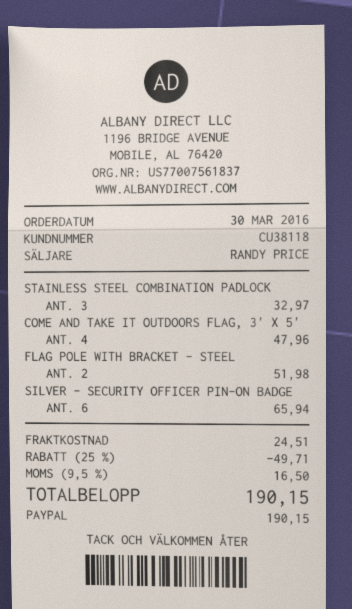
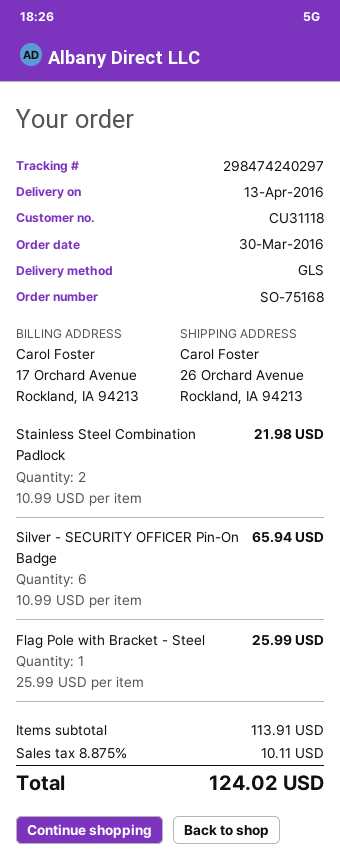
customer number: CU38118 -> CU31118
STAINLESS STEEL COMBINATION PADLOCK: 3 for 32.97 -> 2 for 21.98
COME AND TAKE IT OUTDOORS FLAG, 3' X 5': 4 for 47.96 -> none
FLAG POLE WITH BRACKET - STEEL: 2 for 51.98 -> 1 for 25.99
discount: 25% = 49.71 -> none
shipping: 24.51 -> none
tax: 9.5% = 16.50 -> 8.875% = 10.11
total: 190.15 -> 124.02

